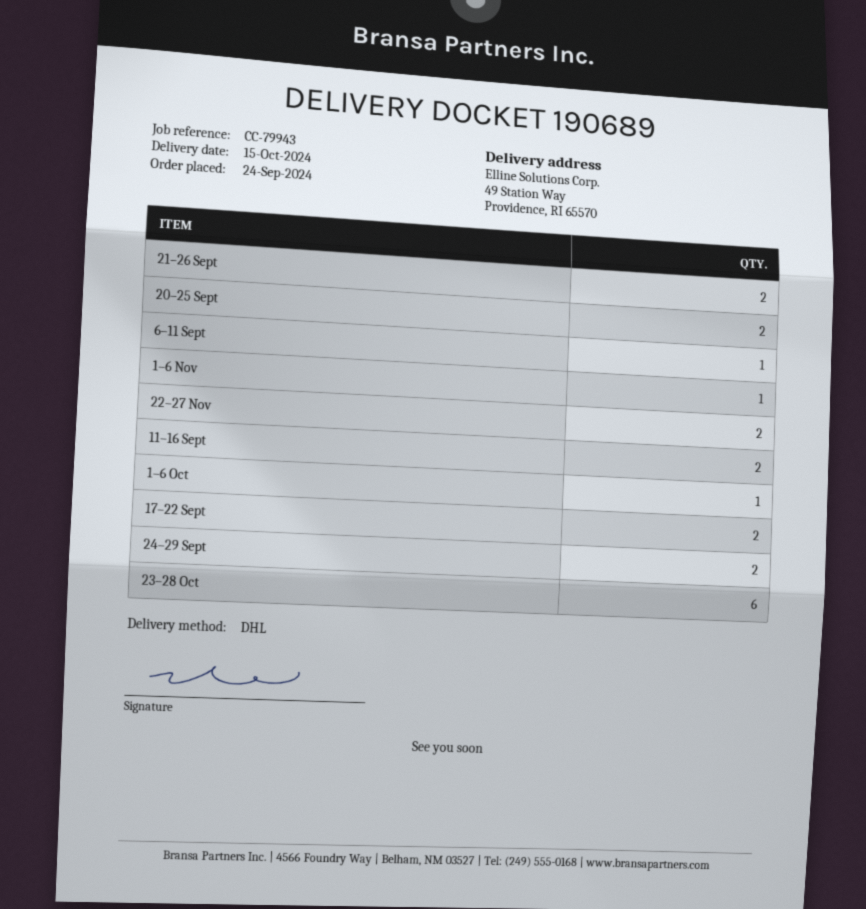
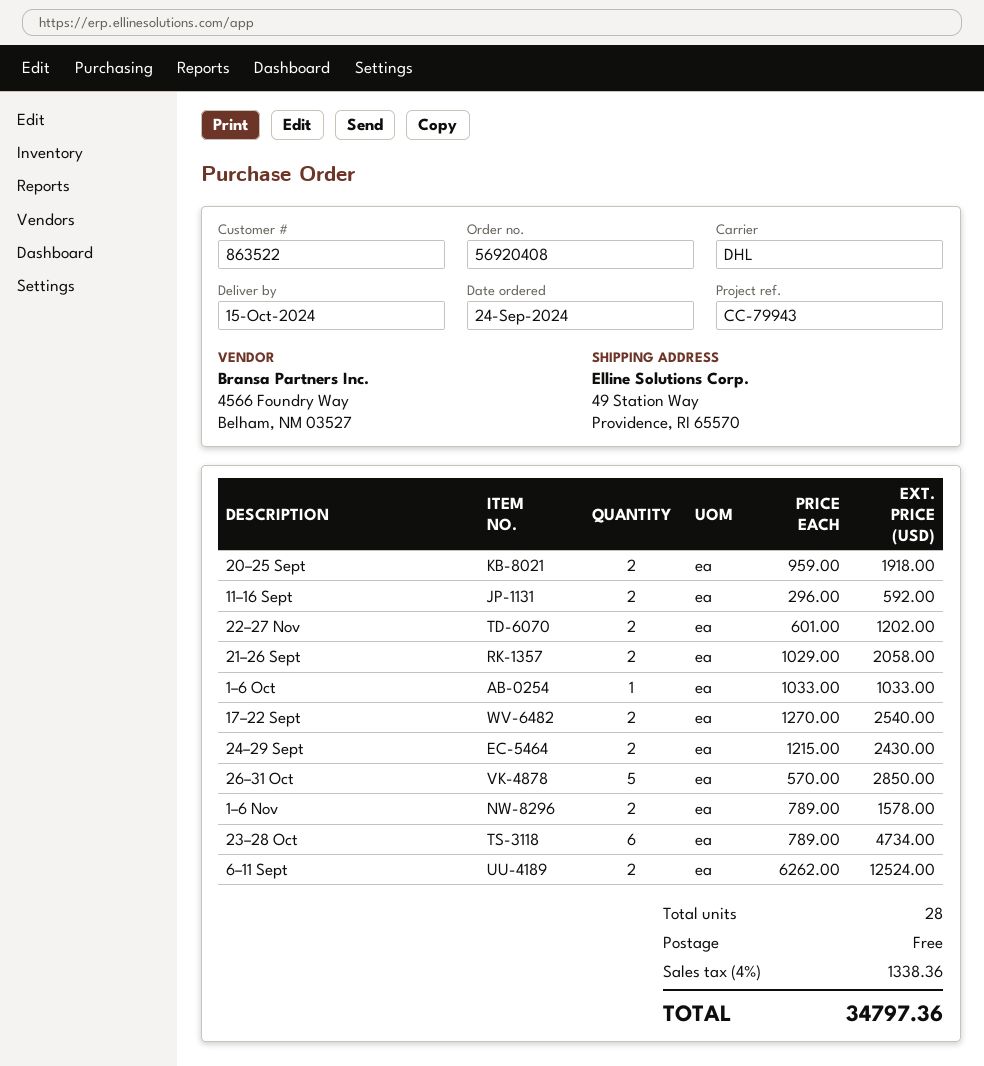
6–11 Sept: 1 -> 2
1–6 Nov: 1 -> 2
26–31 Oct: none -> 5

